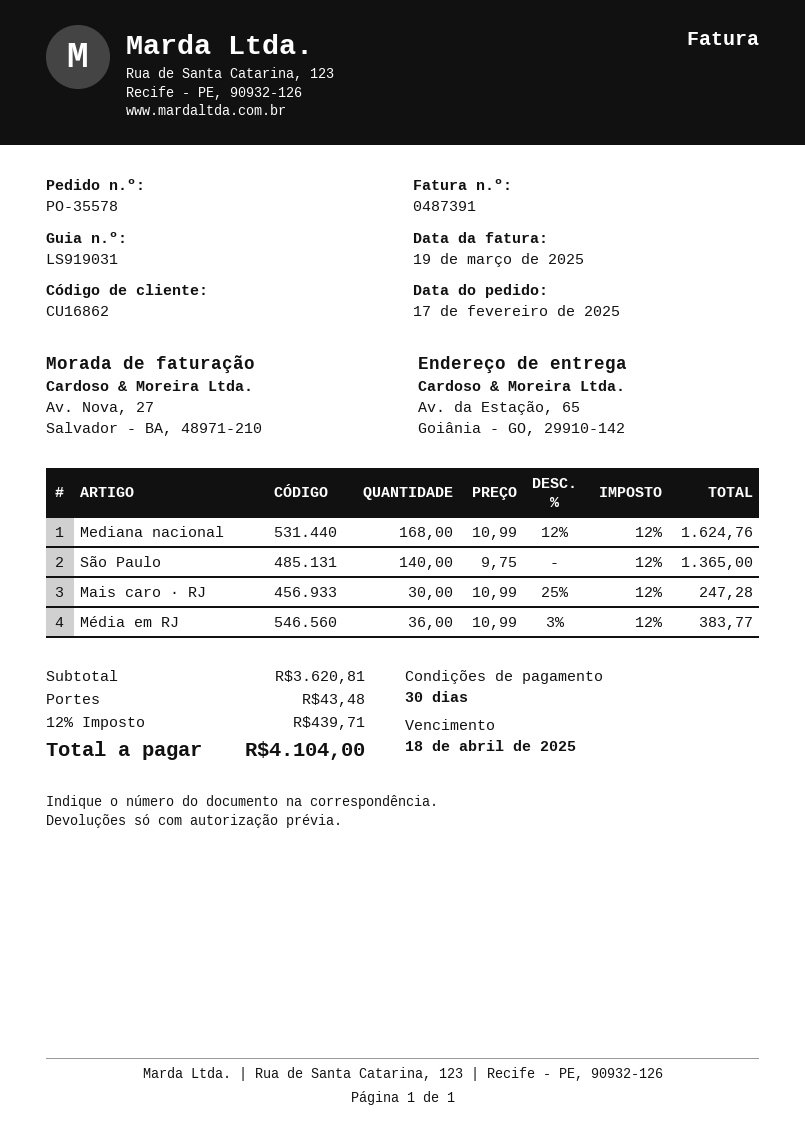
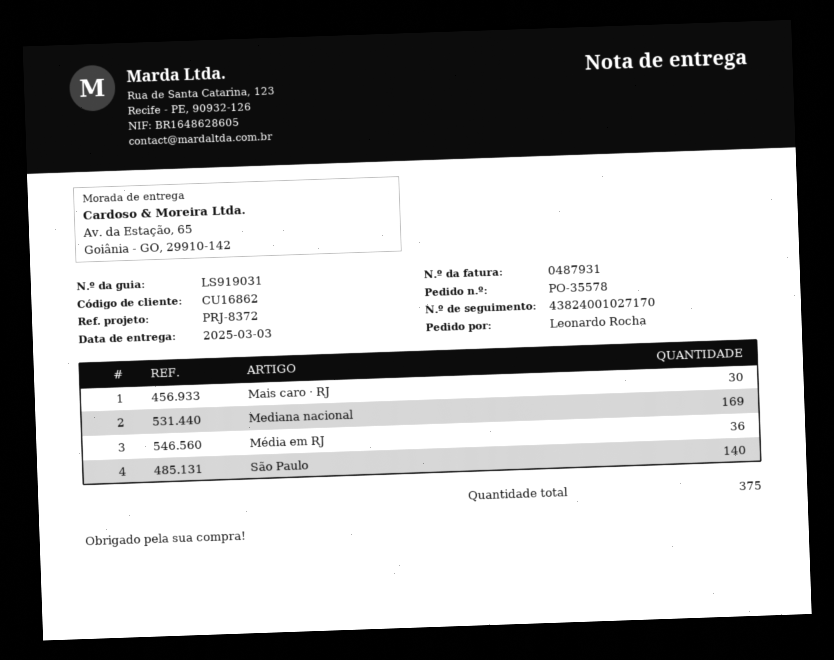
invoice number: 0487391 -> 0487931
Mediana nacional: 168 -> 169

